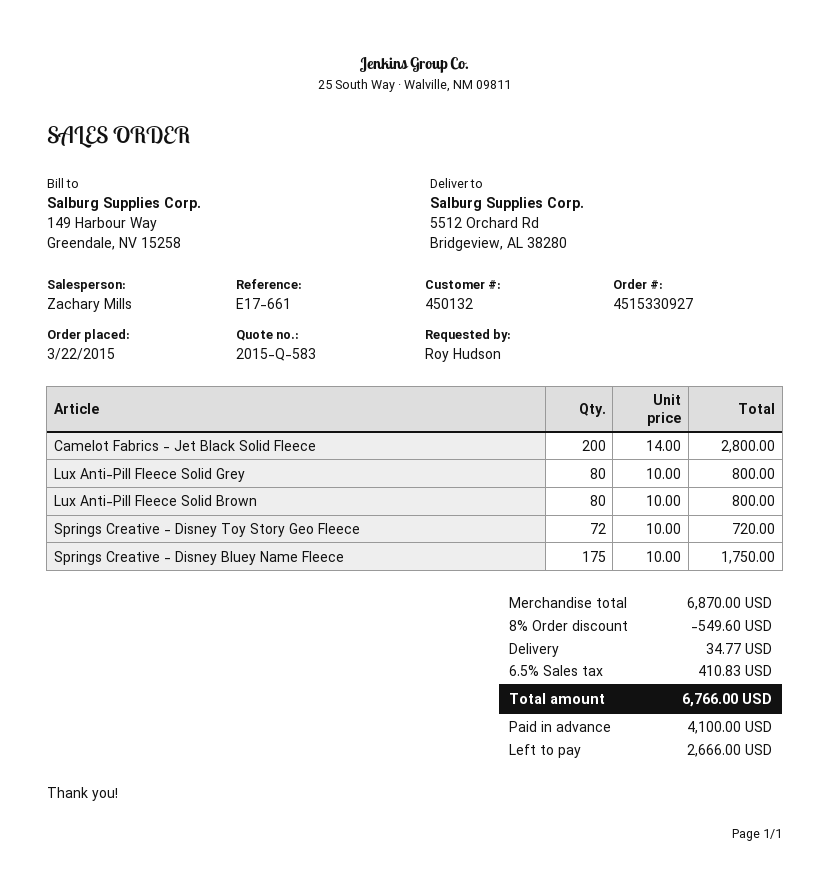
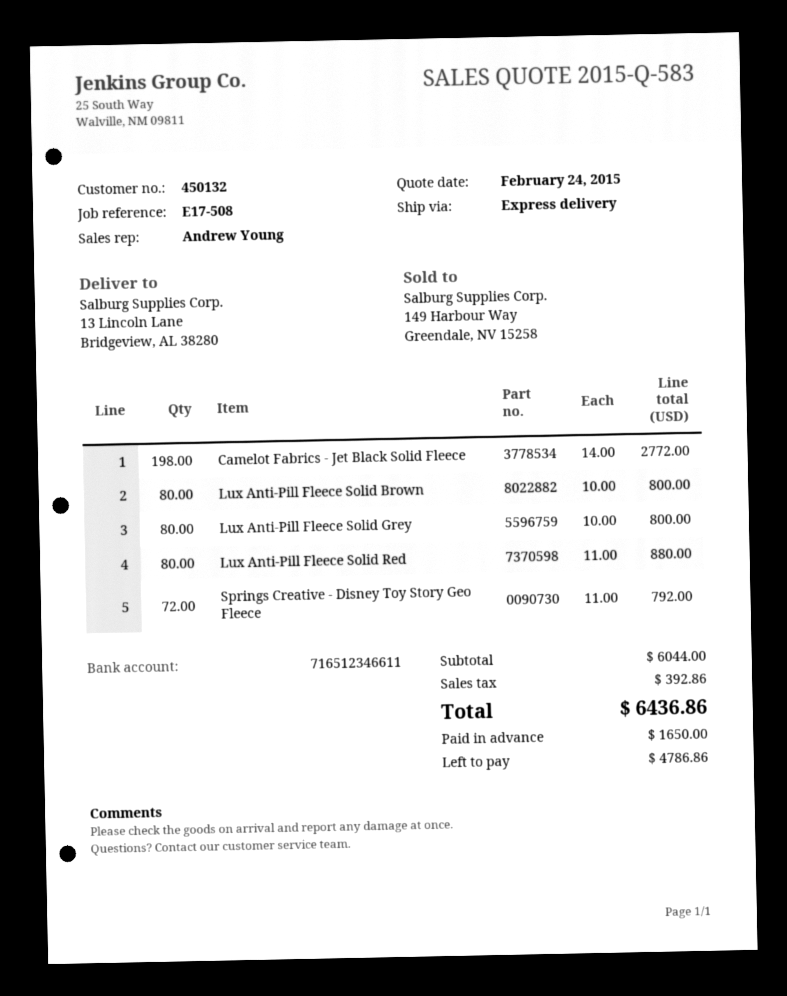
reference: E17-661 -> E17-508
sales rep: Zachary Mills -> Andrew Young
ship to: 5512 Orchard Rd, Bridgeview, AL 38280 -> 13 Lincoln Lane, Bridgeview, AL 38280
Camelot Fabrics - Jet Black Solid Fleece: 200 x 14.00 = 2800.00 -> 198 x 14.00 = 2772.00
Springs Creative - Disney Toy Story Geo Fleece: 72 x 10.00 = 720.00 -> 72 x 11.00 = 792.00
Springs Creative - Disney Bluey Name Fleece: 175 x 10.00 = 1750.00 -> none
Lux Anti-Pill Fleece Solid Red: none -> 80 x 11.00 = 880.00
subtotal: 6870.00 -> 6044.00
discount: 8% = 549.60 -> none
shipping: 34.77 -> none
tax: 410.83 -> 392.86
total: 6766.00 -> 6436.86
deposit: 4100.00 -> 1650.00
balance: 2666.00 -> 4786.86

